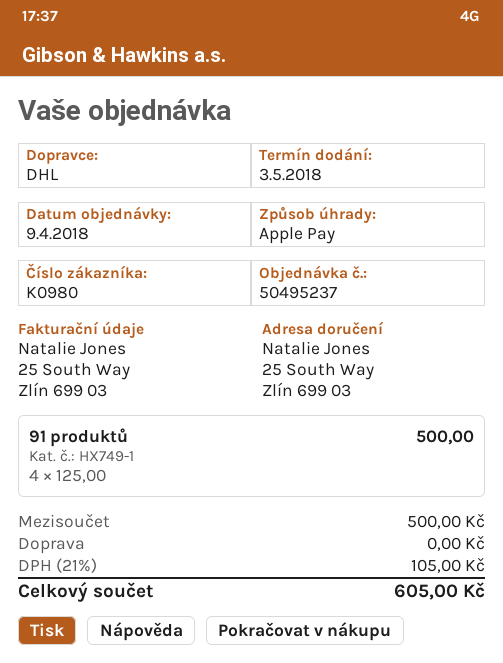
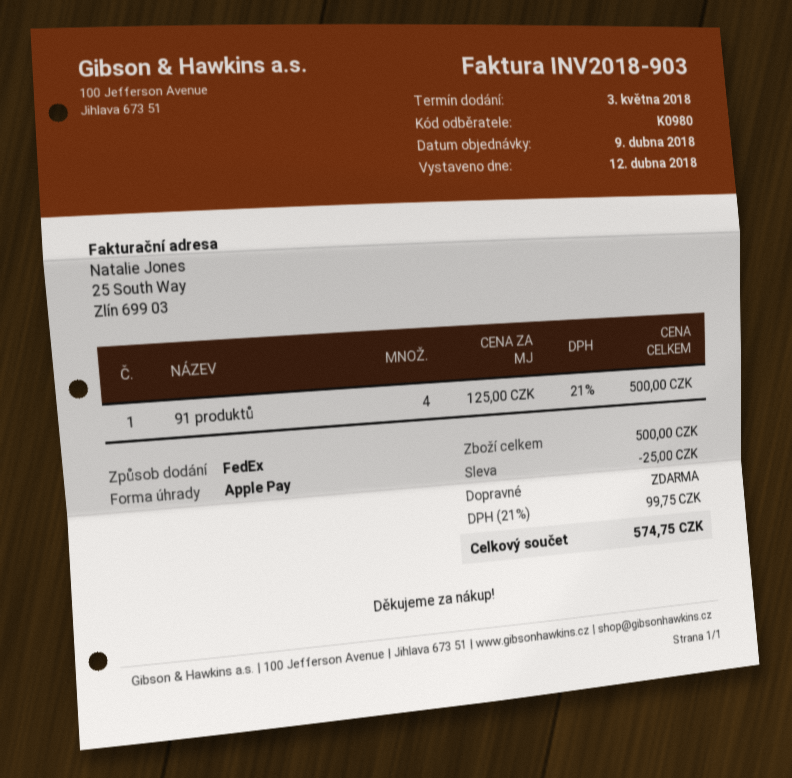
shipping method: DHL -> FedEx
discount: none -> 25.00
tax: 21% = 105.00 -> 21% = 99.75
total: 605.00 -> 574.75

